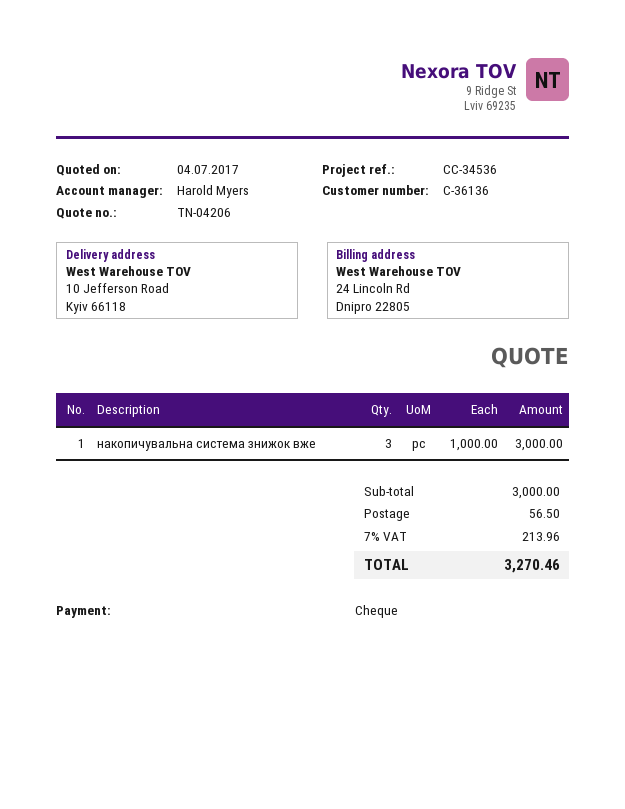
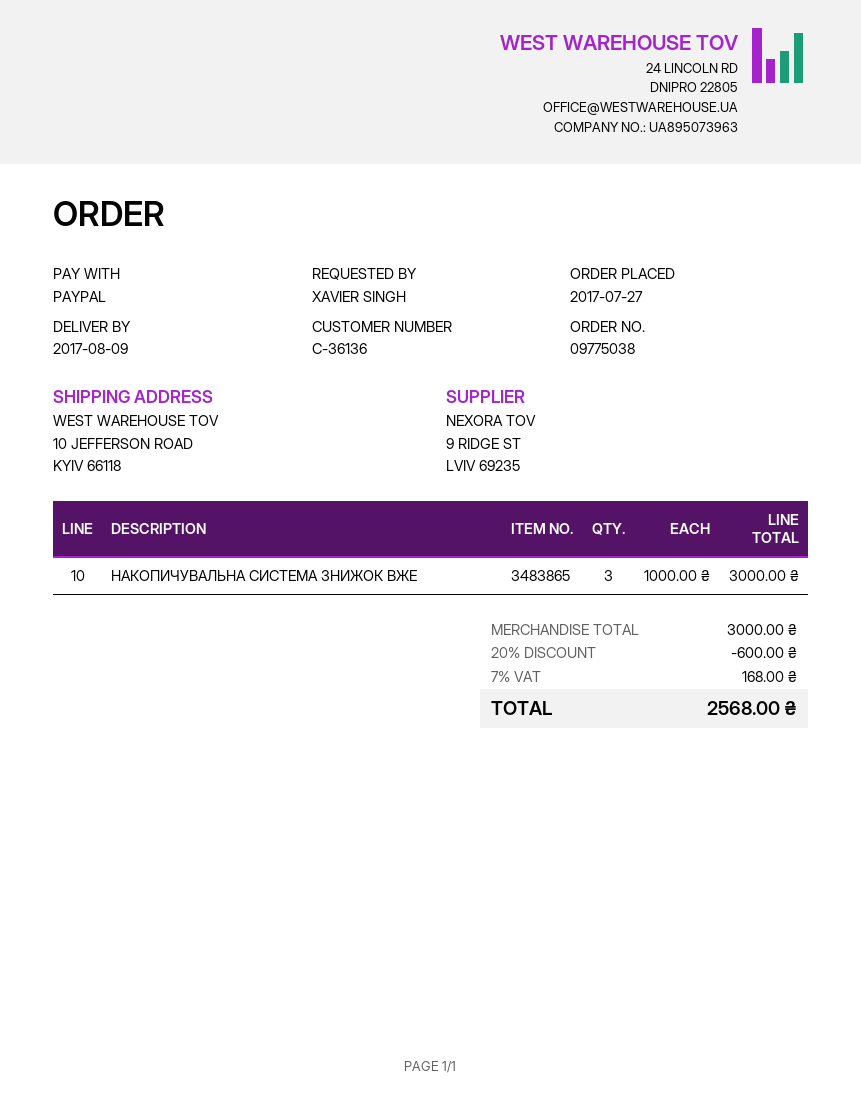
payment method: cheque -> PayPal
discount: none -> 20% = 600.00
shipping: 56.50 -> none
tax: 7% = 213.96 -> 7% = 168.00
total: 3270.46 -> 2568.00

